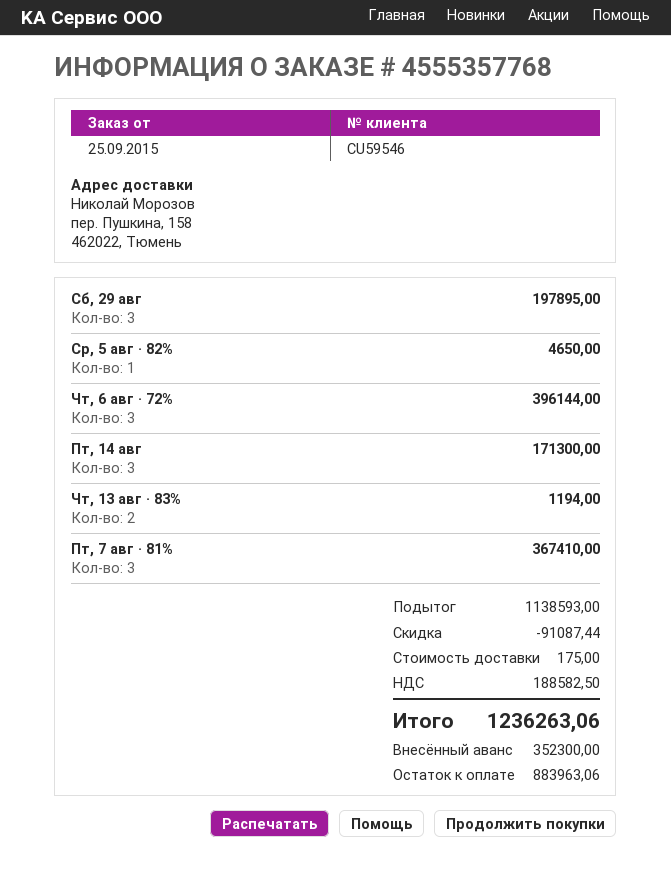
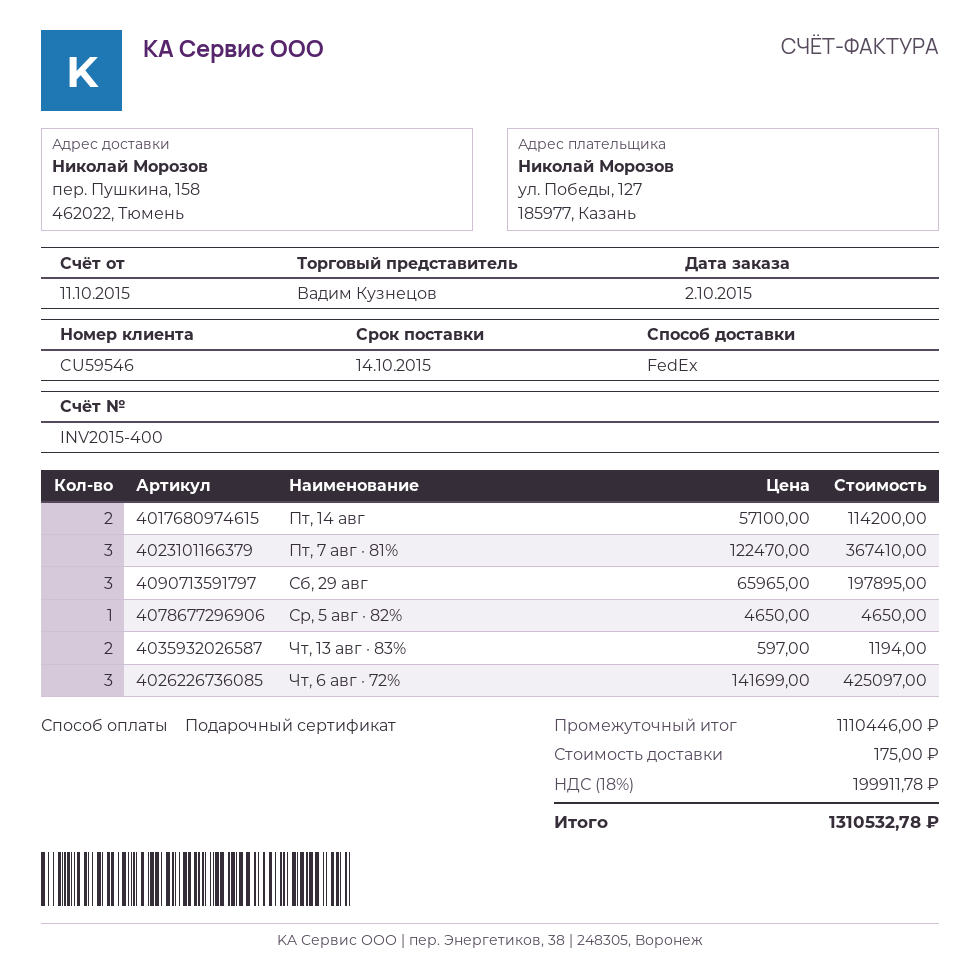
order date: 2015-09-25 -> 2015-10-02
Чт, 6 авг · 72%: 3 for 396144.00 -> 3 for 425097.00
Пт, 14 авг: 3 for 171300.00 -> 2 for 114200.00
subtotal: 1138593.00 -> 1110446.00
discount: 91087.44 -> none
tax: 188582.50 -> 199911.78
total: 1236263.06 -> 1310532.78

